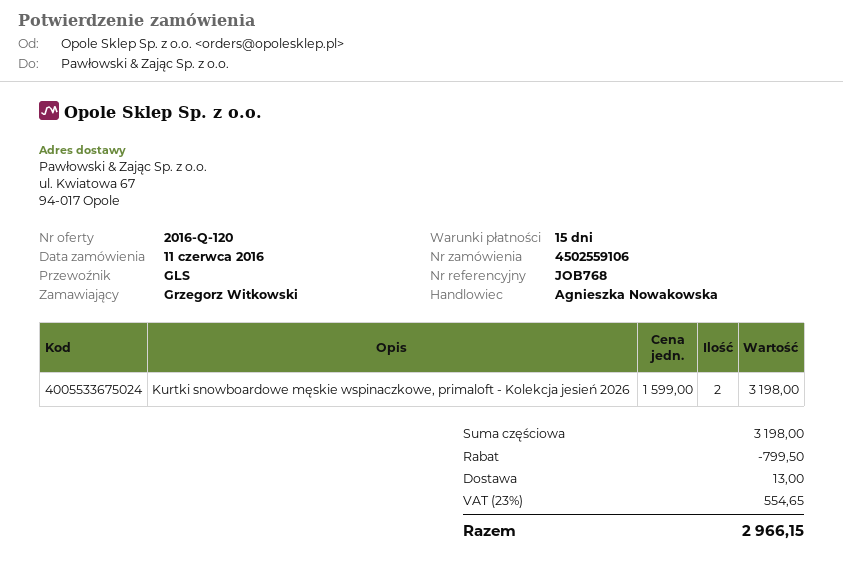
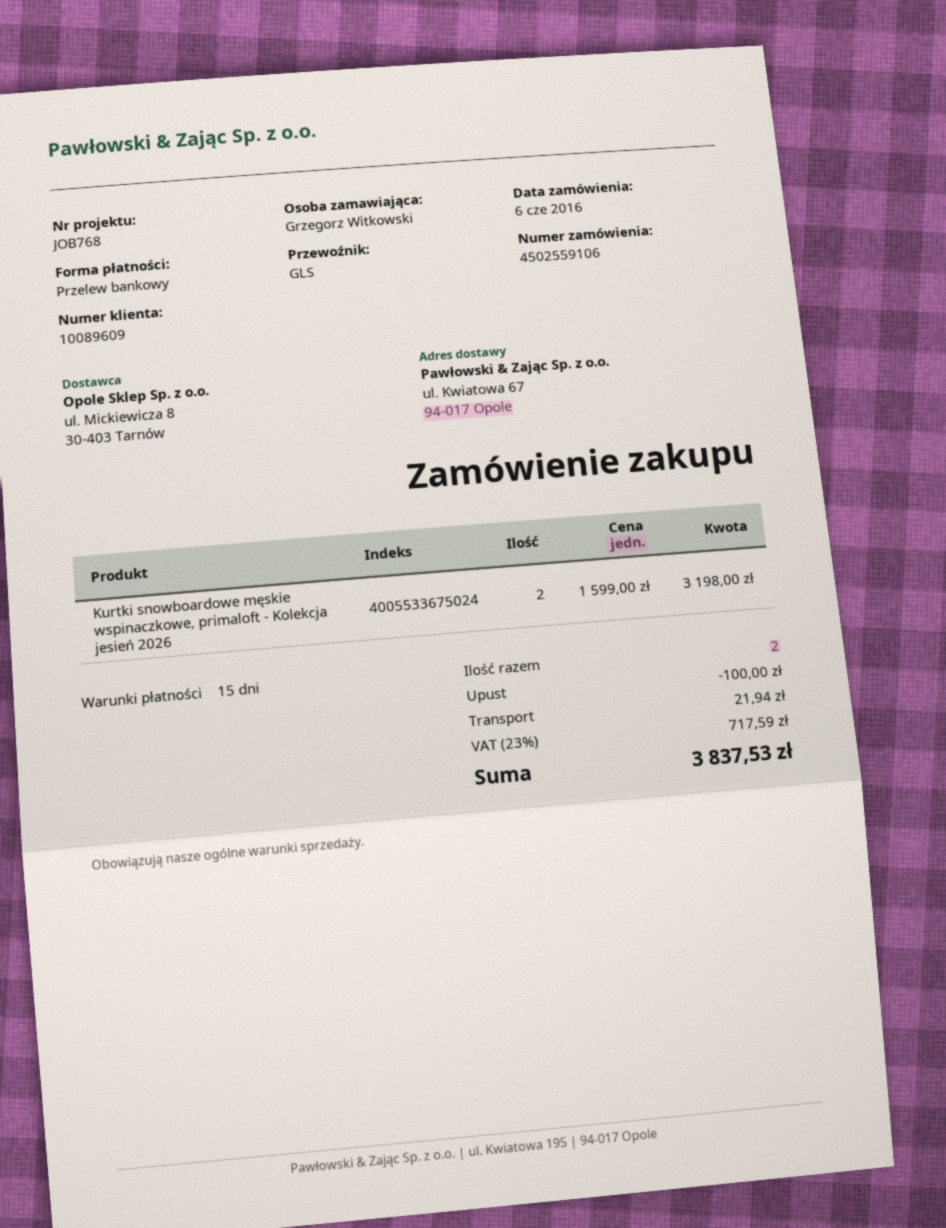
order date: 2016-06-11 -> 2016-06-06
discount: 799.50 -> 100.00
shipping: 13.00 -> 21.94
tax: 23% = 554.65 -> 23% = 717.59
total: 2966.15 -> 3837.53

